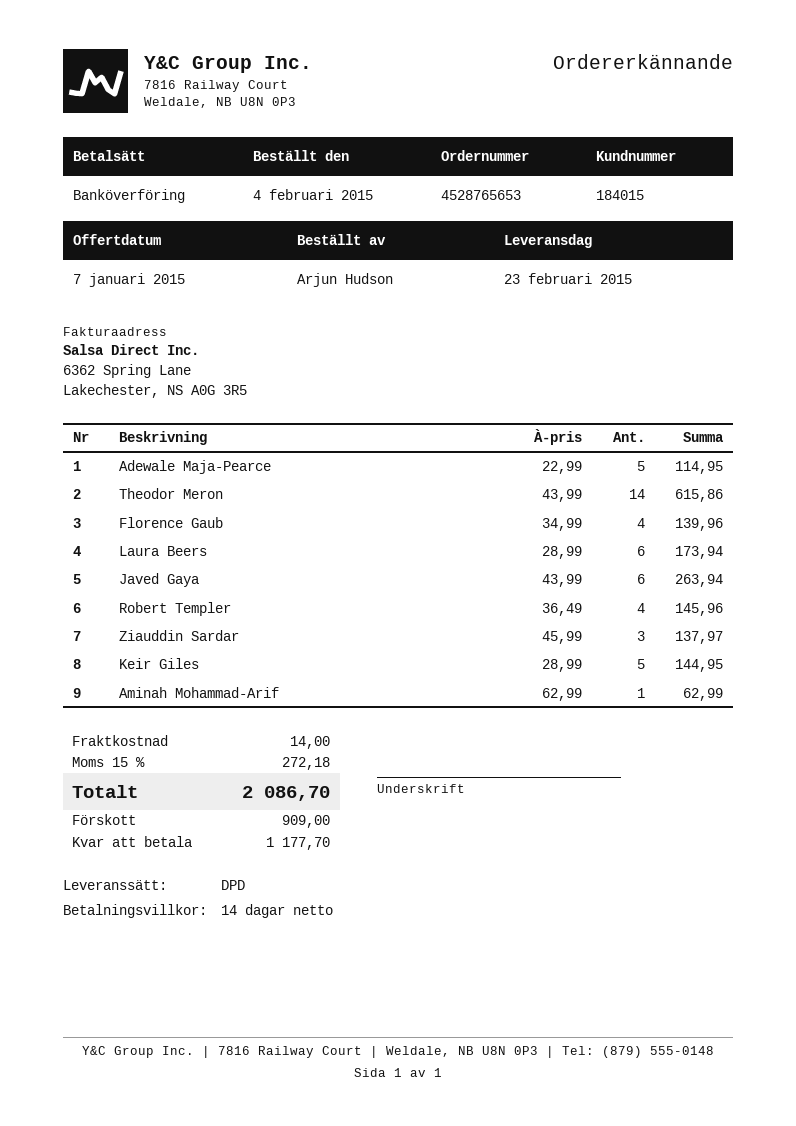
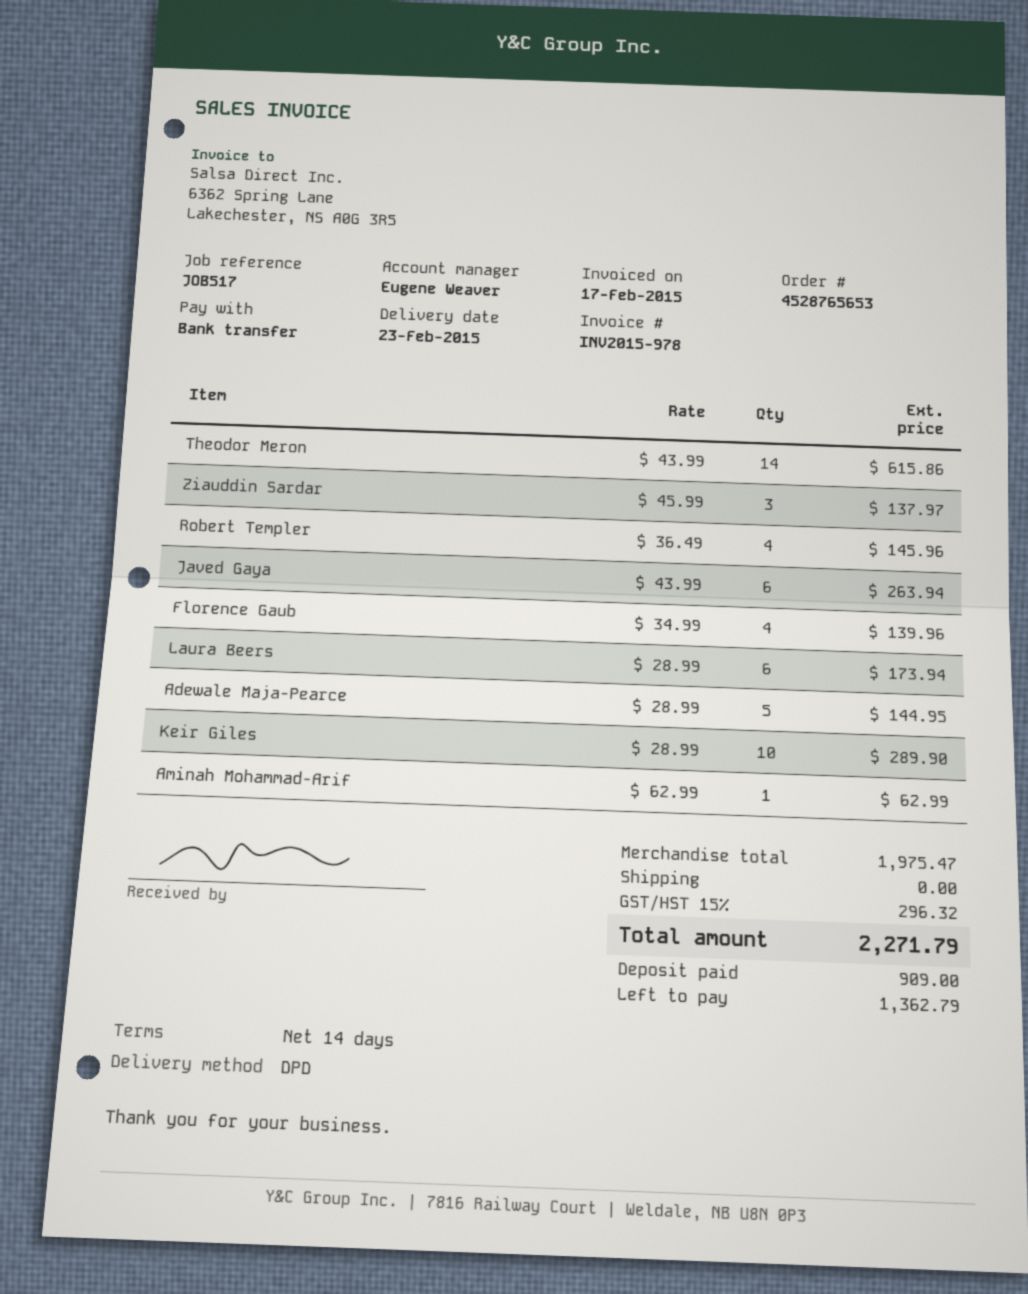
Adewale Maja-Pearce: 5 x 22.99 = 114.95 -> 5 x 28.99 = 144.95
Keir Giles: 5 x 28.99 = 144.95 -> 10 x 28.99 = 289.90
shipping: 14.00 -> 0.00
tax: 15% = 272.18 -> 15% = 296.32
total: 2086.70 -> 2271.79
balance: 1177.70 -> 1362.79

